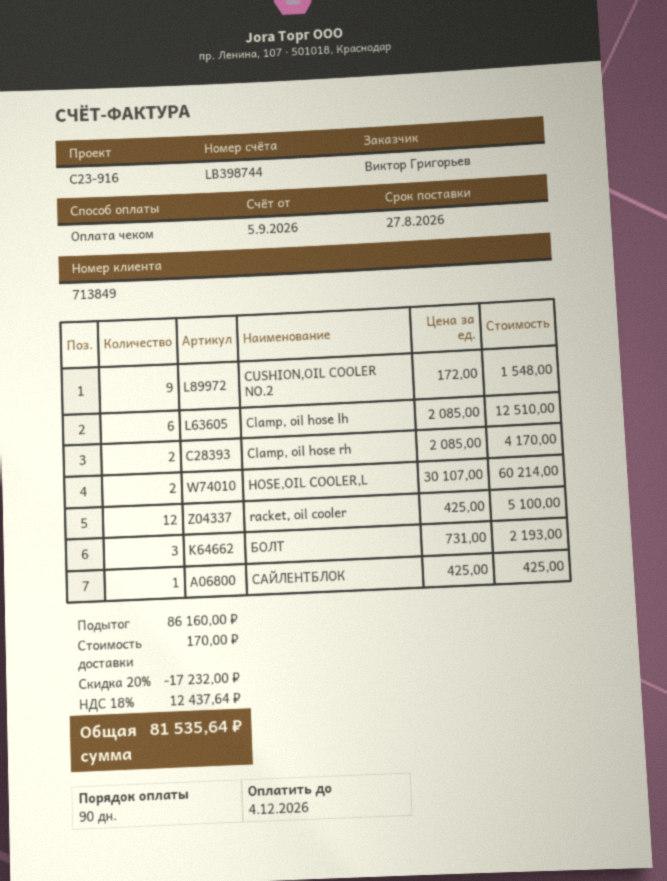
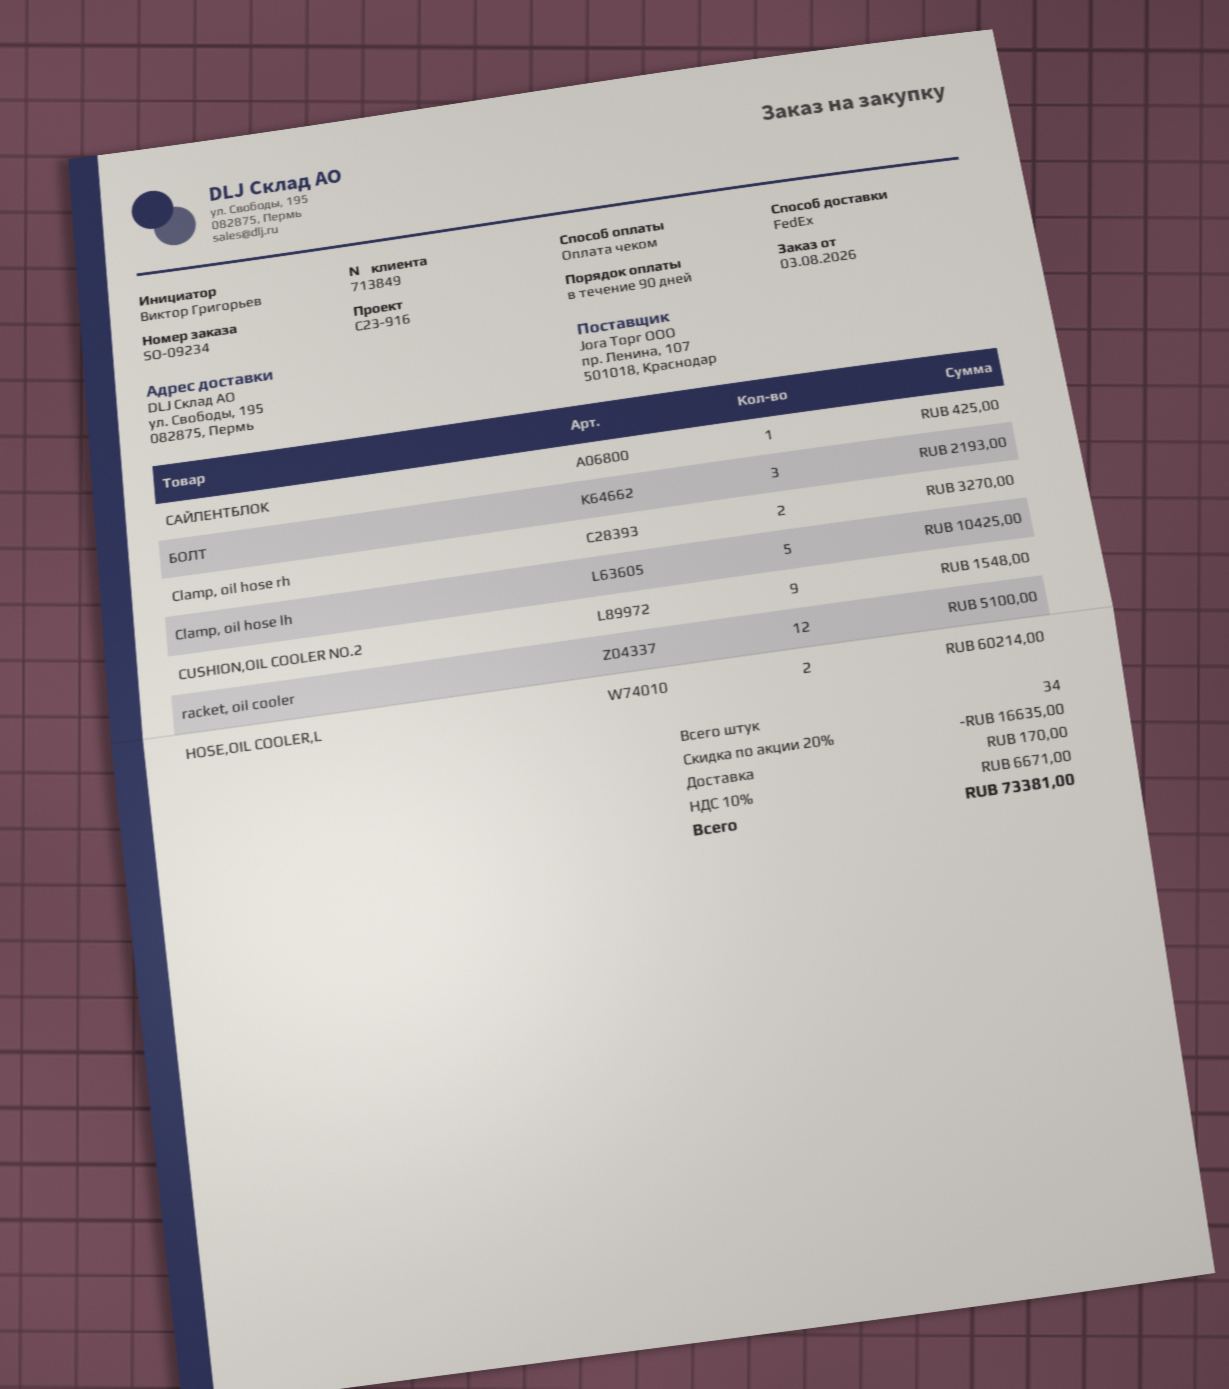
Clamp, oil hose lh: 6 for 12510.00 -> 5 for 10425.00
Clamp, oil hose rh: 2 for 4170.00 -> 2 for 3270.00
discount: 20% = 17232.00 -> 20% = 16635.00
tax: 18% = 12437.64 -> 10% = 6671.00
total: 81535.64 -> 73381.00

